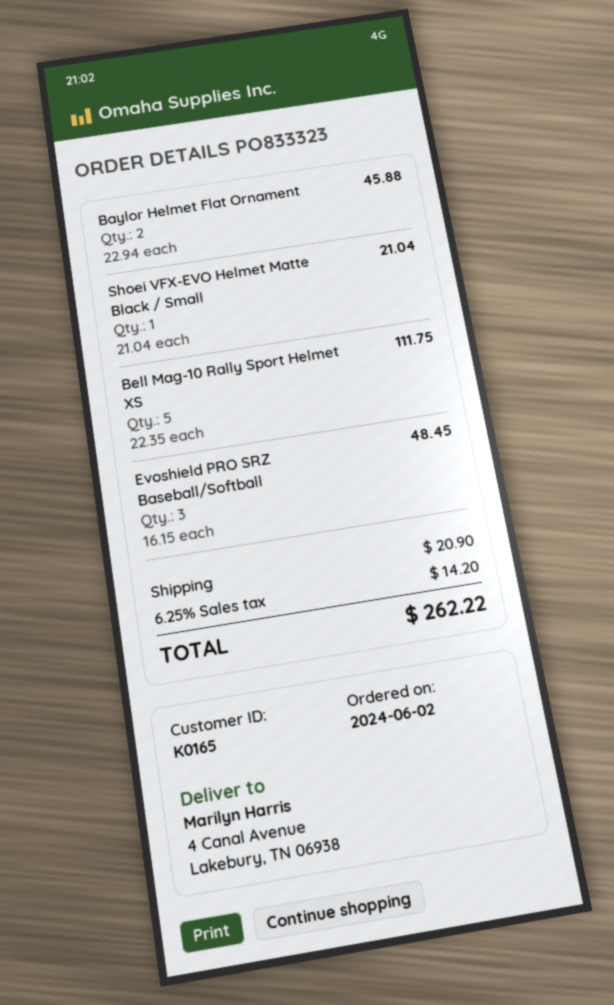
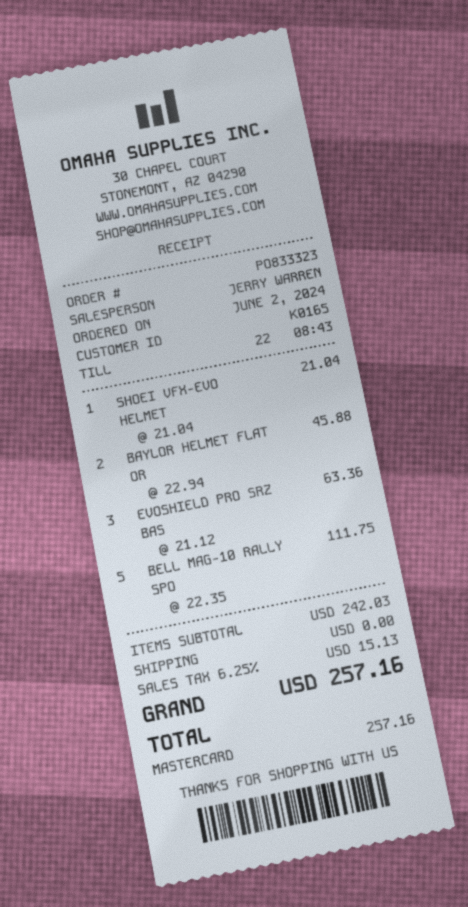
Evoshield PRO SRZ Baseball/Softball: 3 x 16.15 = 48.45 -> 3 x 21.12 = 63.36
shipping: 20.90 -> 0.00
tax: 6.25% = 14.20 -> 6.25% = 15.13
total: 262.22 -> 257.16

